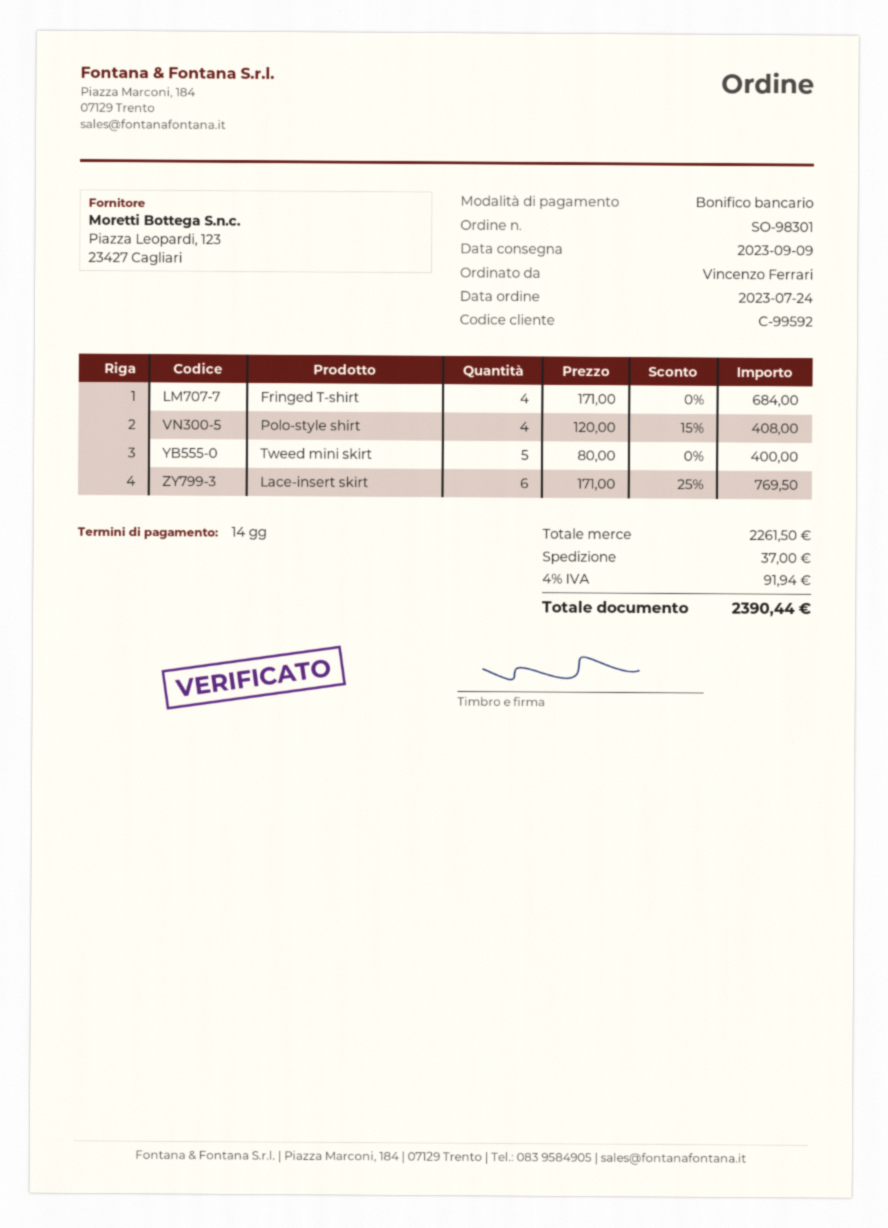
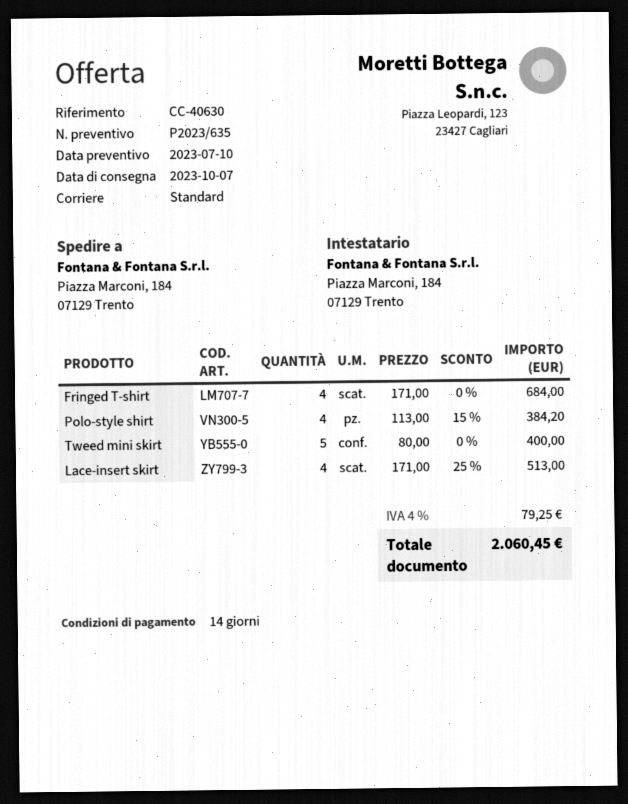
delivery date: 2023-09-09 -> 2023-10-07
Polo-style shirt: 4 x 120.00 - 15% = 408.00 -> 4 x 113.00 - 15% = 384.20
Lace-insert skirt: 6 x 171.00 - 25% = 769.50 -> 4 x 171.00 - 25% = 513.00
shipping: 37.00 -> none
tax: 4% = 91.94 -> 4% = 79.25
total: 2390.44 -> 2060.45

